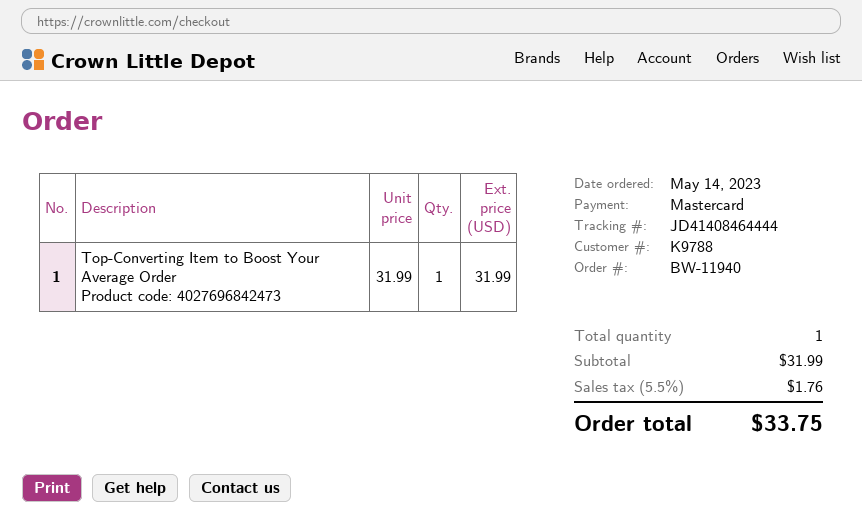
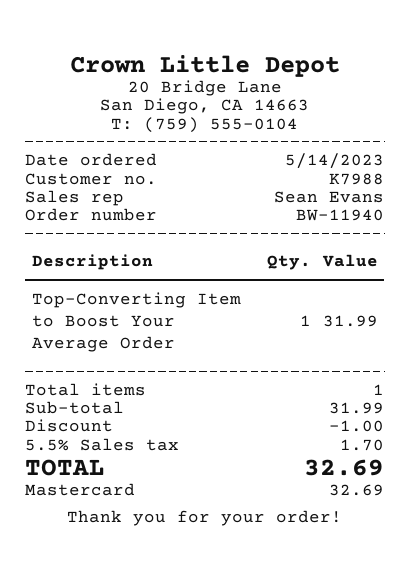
customer number: K9788 -> K7988
discount: none -> 1.00
tax: 5.5% = 1.76 -> 5.5% = 1.70
total: 33.75 -> 32.69

